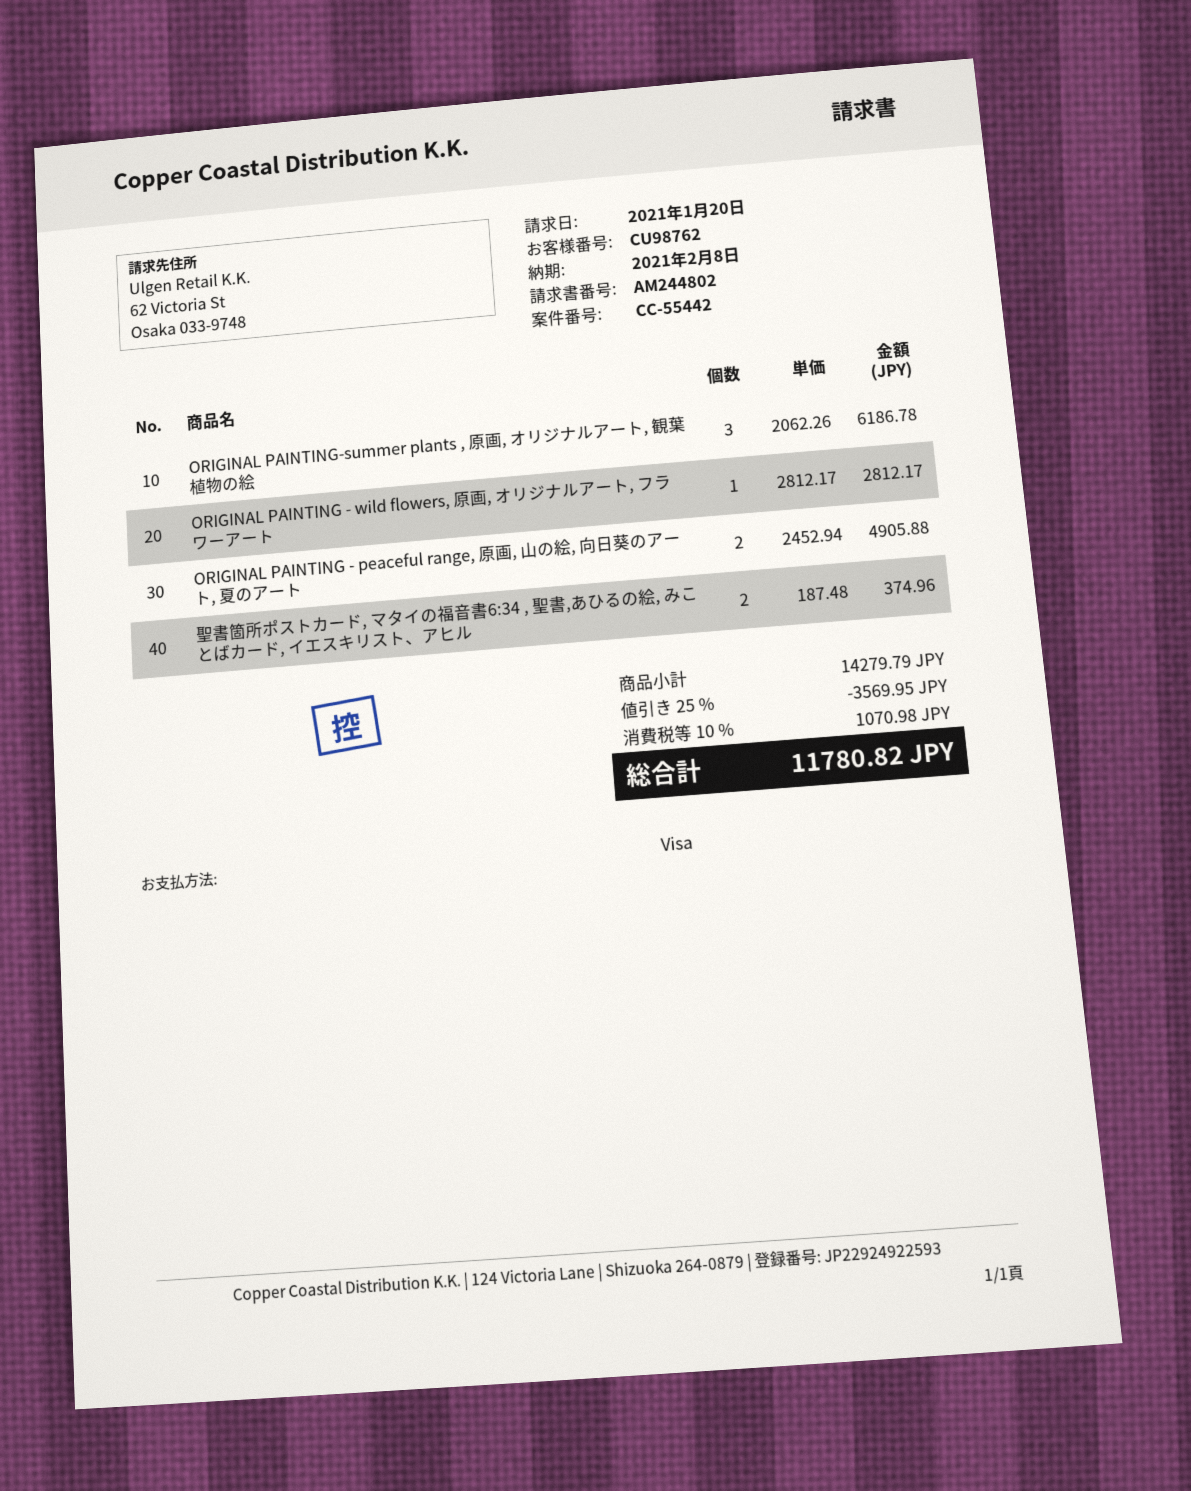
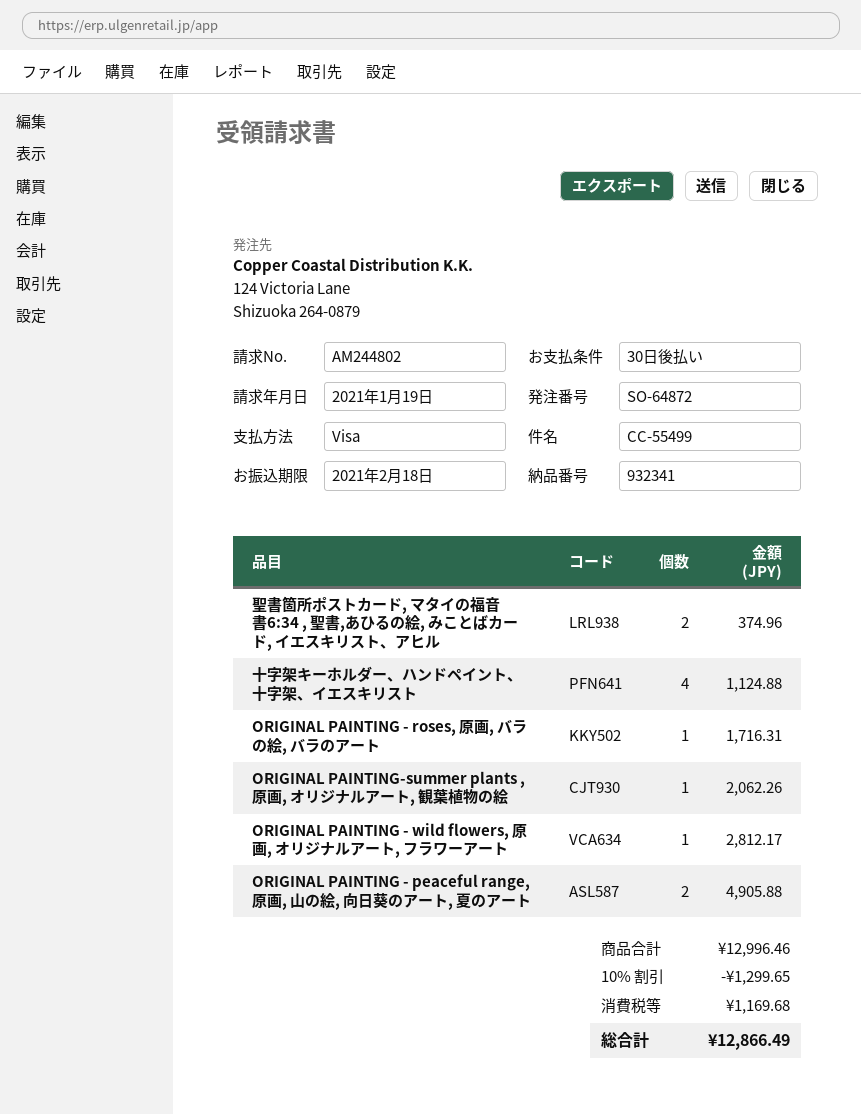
invoice date: 2021-01-20 -> 2021-01-19
reference: CC-55442 -> CC-55499
ORIGINAL PAINTING-summer plants , 原画, オリジナルアート, 観葉植物の絵: 3 for 6186.78 -> 1 for 2062.26
十字架キーホルダー、ハンドペイント、十字架、イエスキリスト: none -> 4 for 1124.88
ORIGINAL PAINTING - roses, 原画, バラの絵, バラのアート: none -> 1 for 1716.31
subtotal: 14279.79 -> 12996.46
discount: 25% = 3569.95 -> 10% = 1299.65
tax: 1070.98 -> 1169.68
total: 11780.82 -> 12866.49

